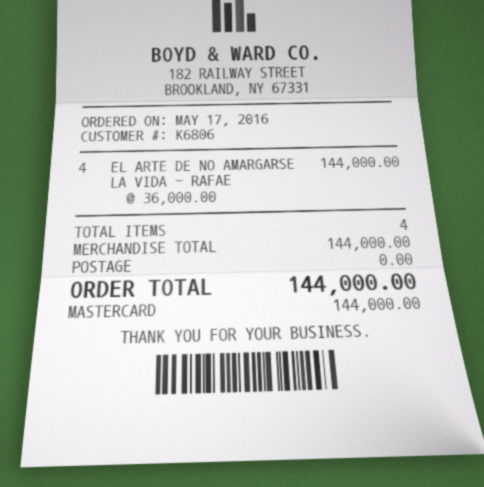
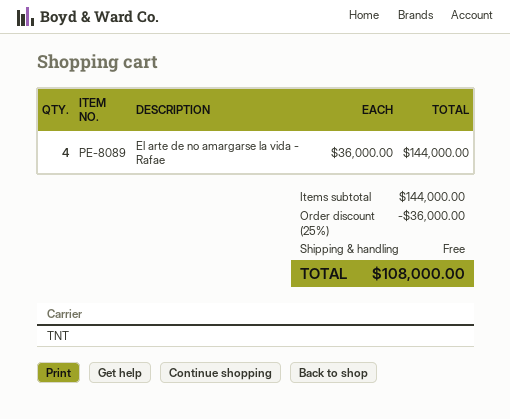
discount: none -> 25% = 36000.00
total: 144000.00 -> 108000.00

